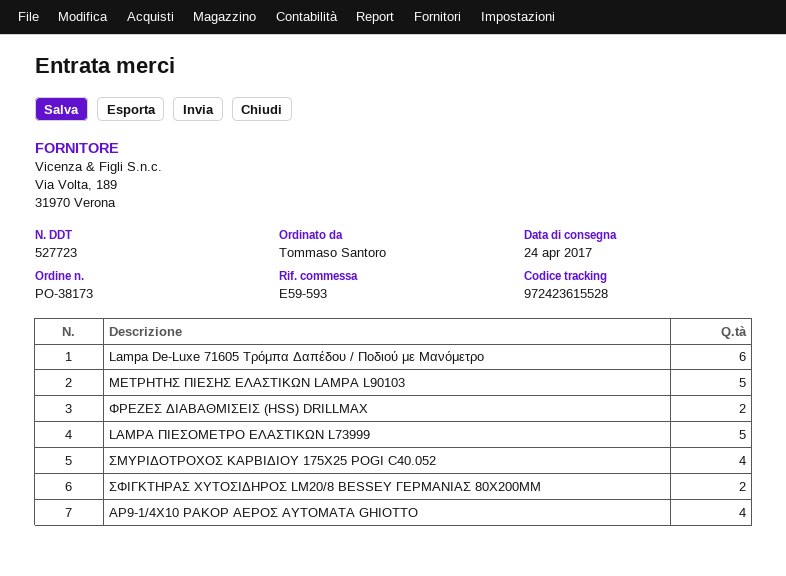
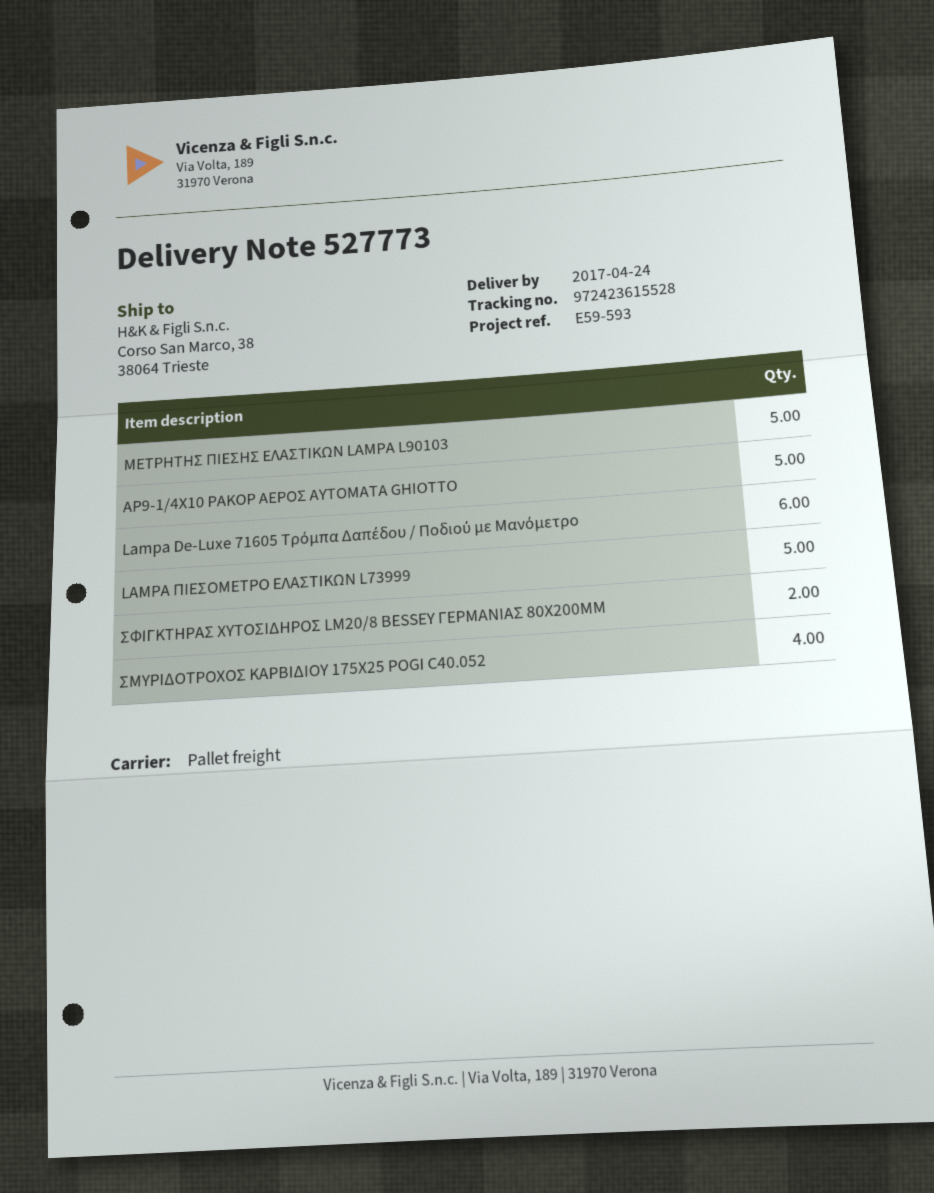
delivery note number: 527723 -> 527773
ΦΡΕΖΕΣ ΔΙΑΒΑΘΜΙΣΕΙΣ (HSS) DRILLMAX: 2 -> none
AP9-1/4X10 ΡΑΚΟΡ ΑΕΡΟΣ ΑΥΤΟΜΑΤΑ GHIOTTO: 4 -> 5

